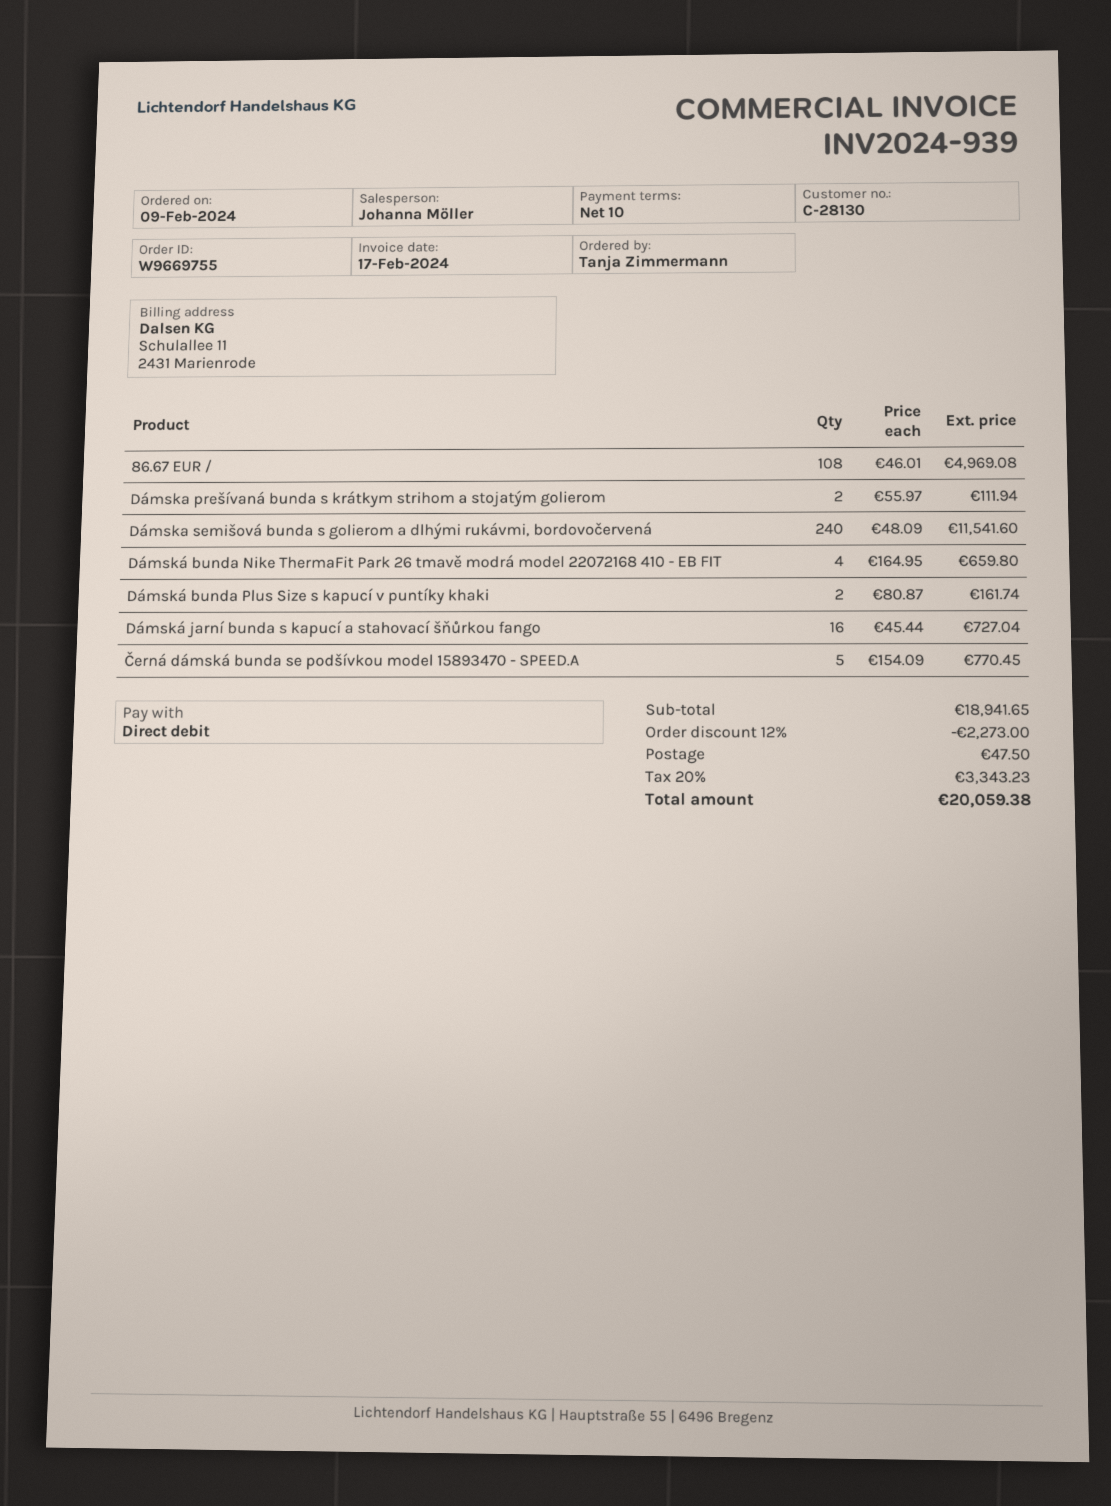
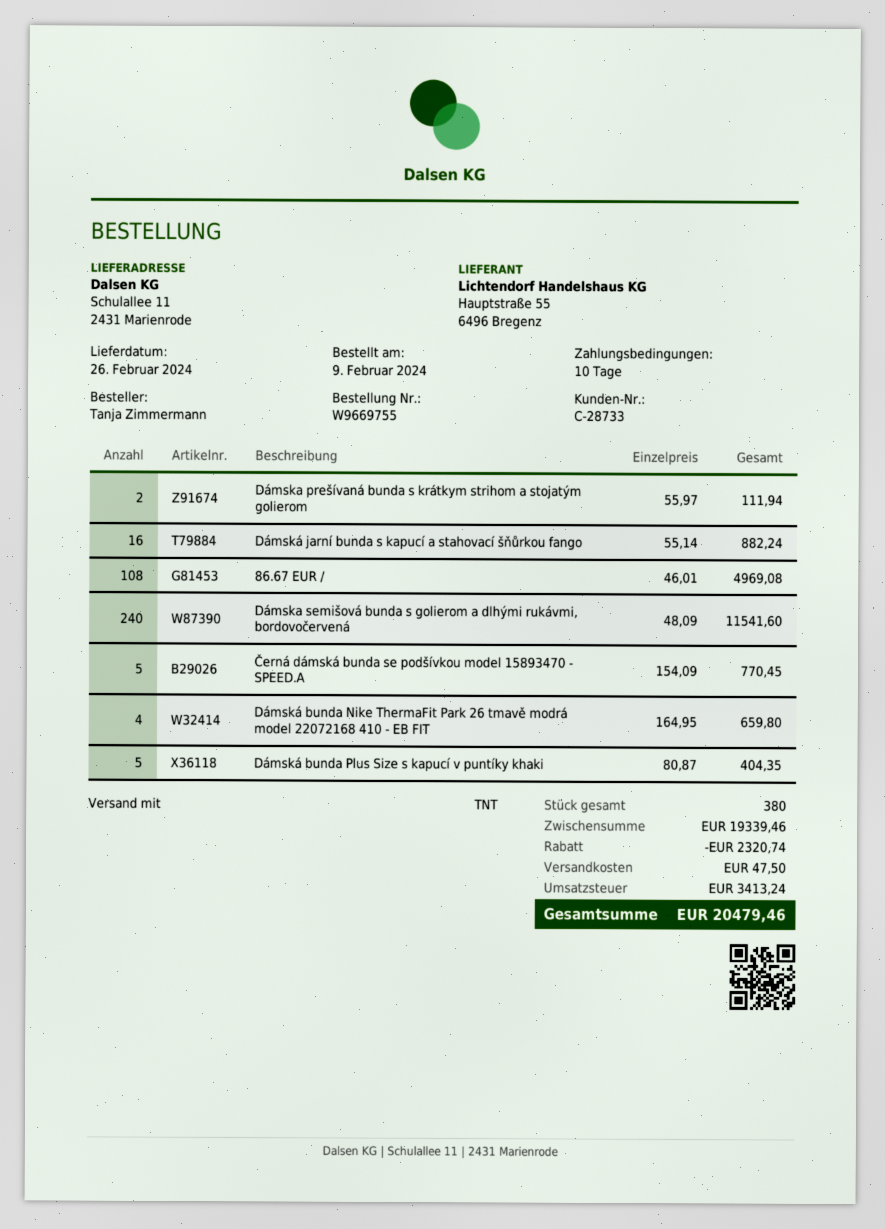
customer number: C-28130 -> C-28733
Dámská bunda Plus Size s kapucí v puntíky khaki: 2 x 80.87 = 161.74 -> 5 x 80.87 = 404.35
Dámská jarní bunda s kapucí a stahovací šňůrkou fango: 16 x 45.44 = 727.04 -> 16 x 55.14 = 882.24
subtotal: 18941.65 -> 19339.46
discount: 2273.00 -> 2320.74
tax: 3343.23 -> 3413.24
total: 20059.38 -> 20479.46

